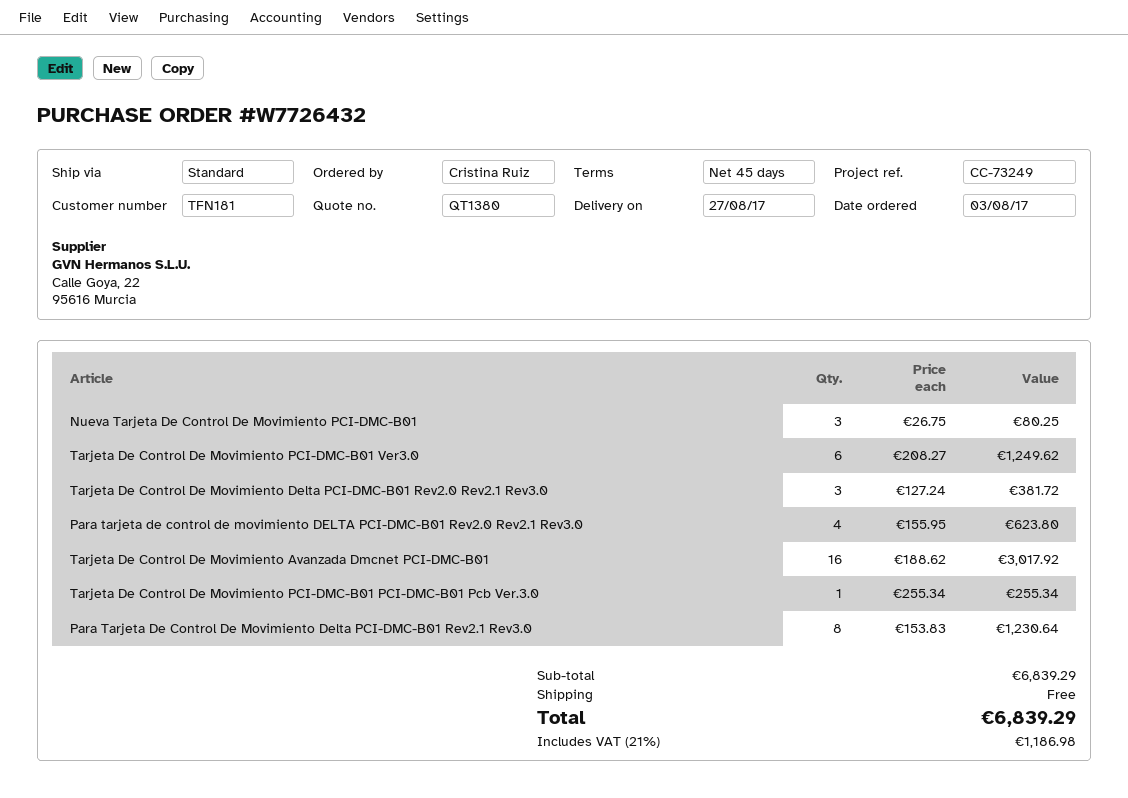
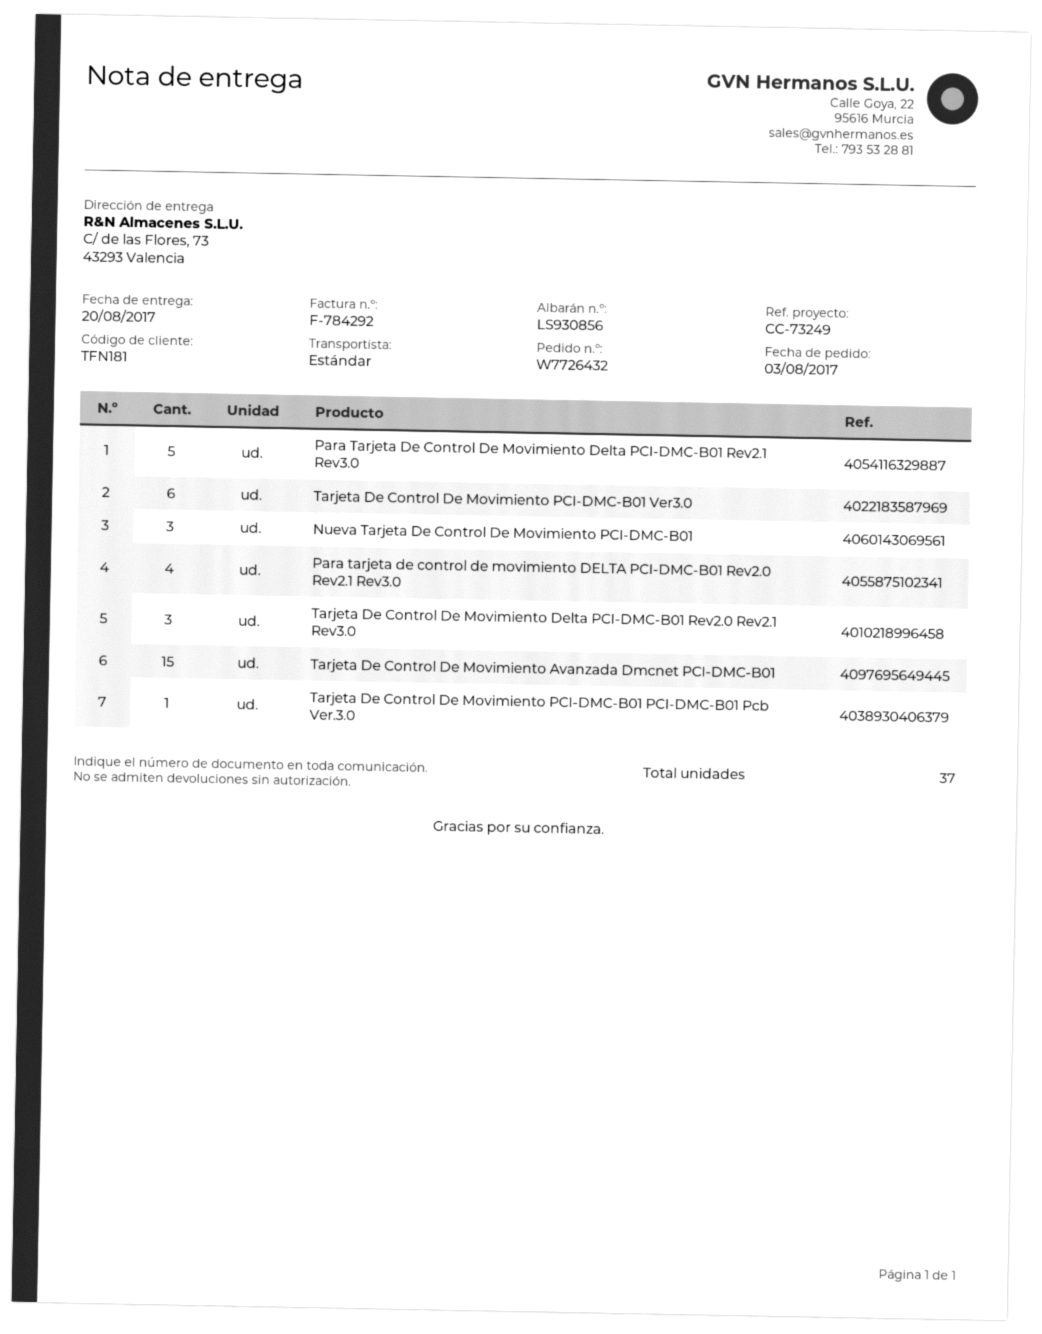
delivery date: 2017-08-27 -> 2017-08-20
Tarjeta De Control De Movimiento Avanzada Dmcnet PCI-DMC-B01: 16 -> 15
Para Tarjeta De Control De Movimiento Delta PCI-DMC-B01 Rev2.1 Rev3.0: 8 -> 5

